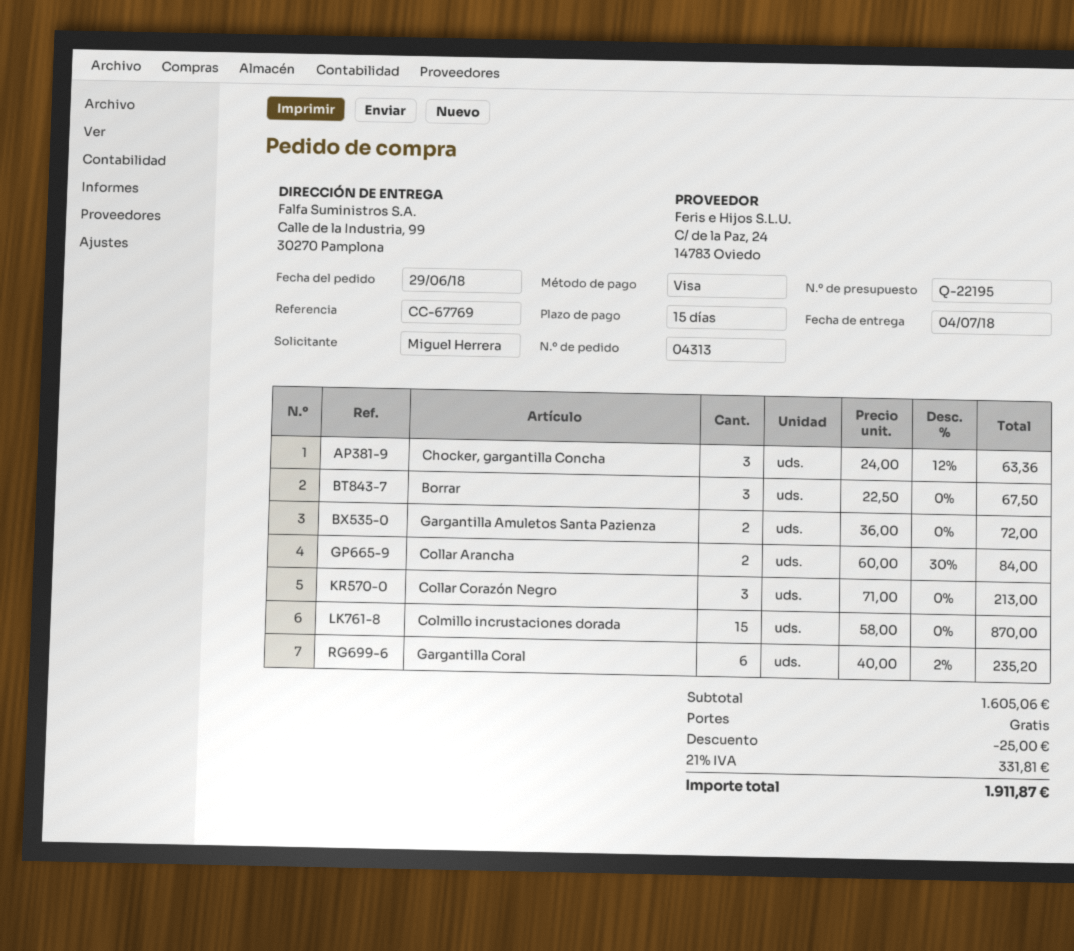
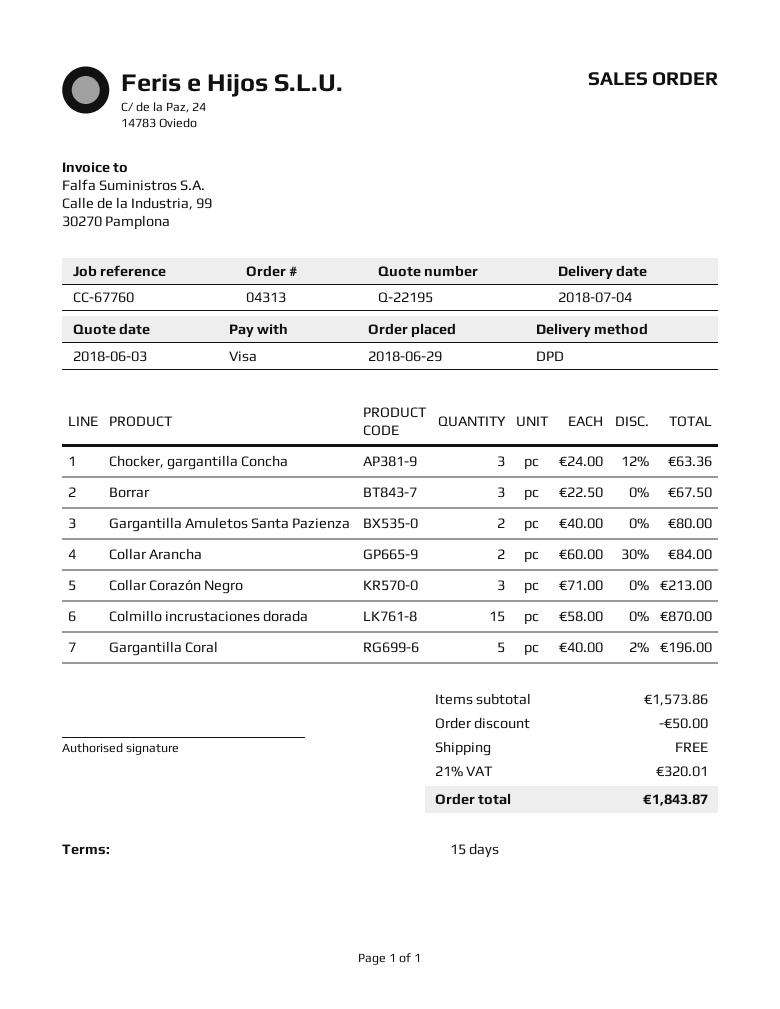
reference: CC-67769 -> CC-67760
Gargantilla Amuletos Santa Pazienza: 2 x 36.00 = 72.00 -> 2 x 40.00 = 80.00
Gargantilla Coral: 6 x 40.00 - 2% = 235.20 -> 5 x 40.00 - 2% = 196.00
subtotal: 1605.06 -> 1573.86
discount: 25.00 -> 50.00
tax: 21% = 331.81 -> 21% = 320.01
total: 1911.87 -> 1843.87

